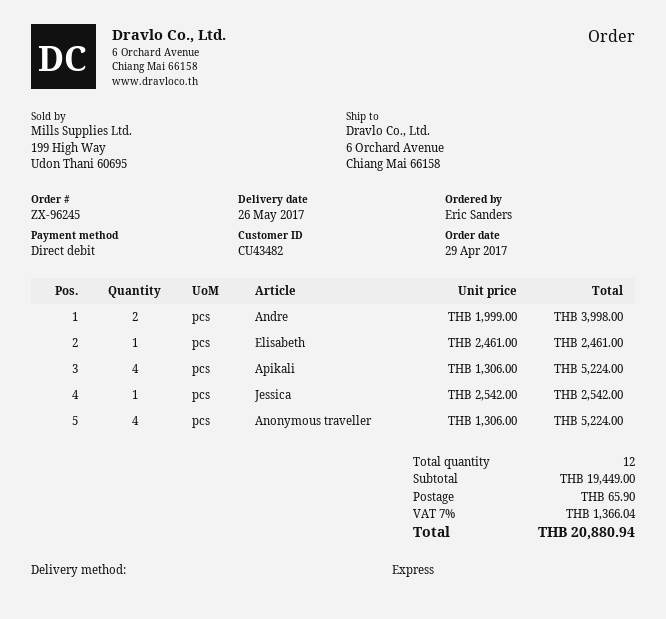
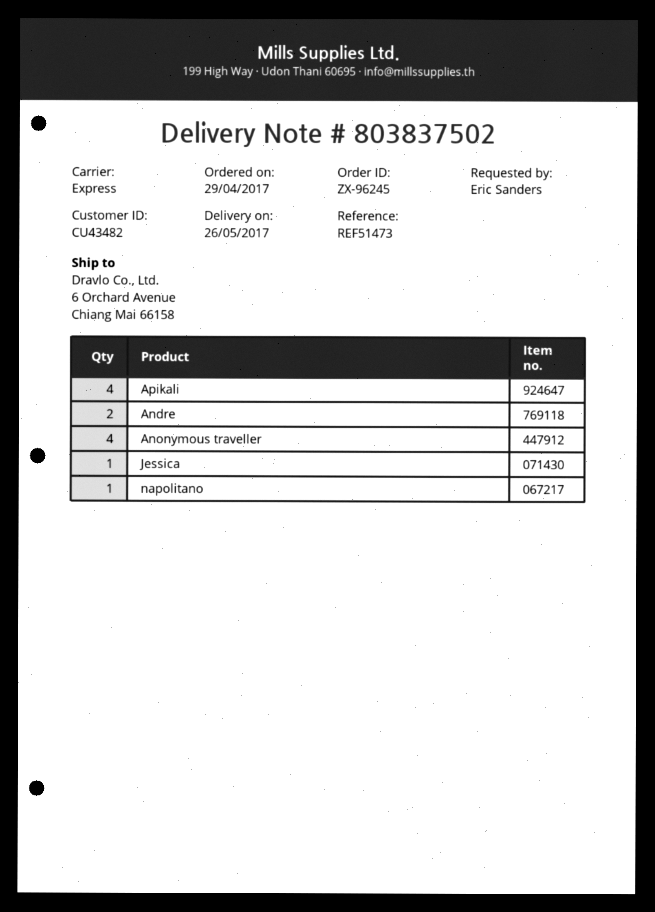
Elisabeth: 1 -> none
napolitano: none -> 1

